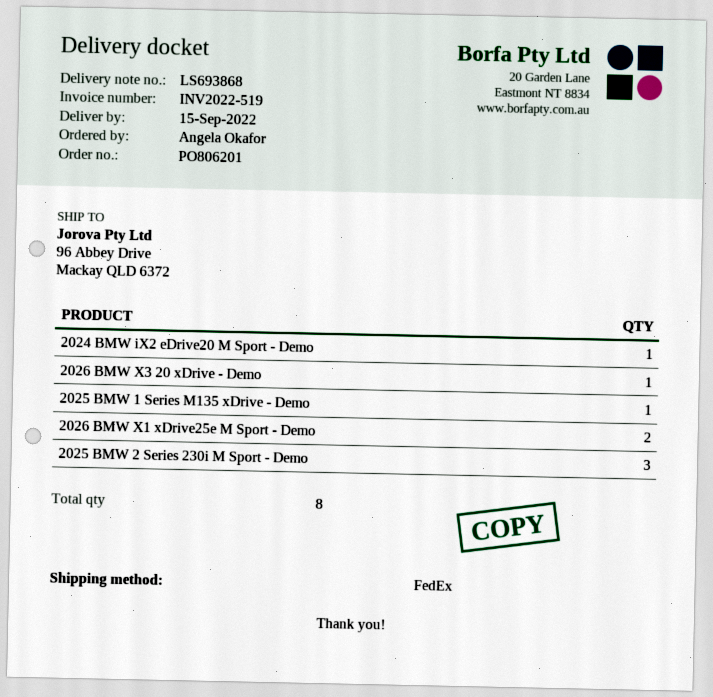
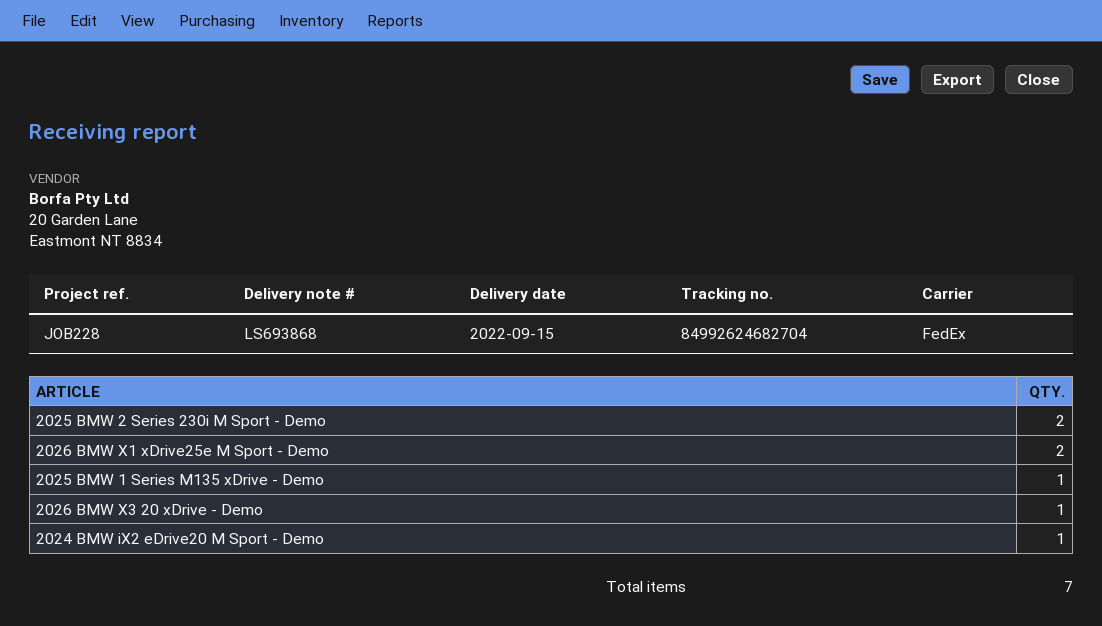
2025 BMW 2 Series 230i M Sport - Demo: 3 -> 2
total quantity: 8 -> 7

